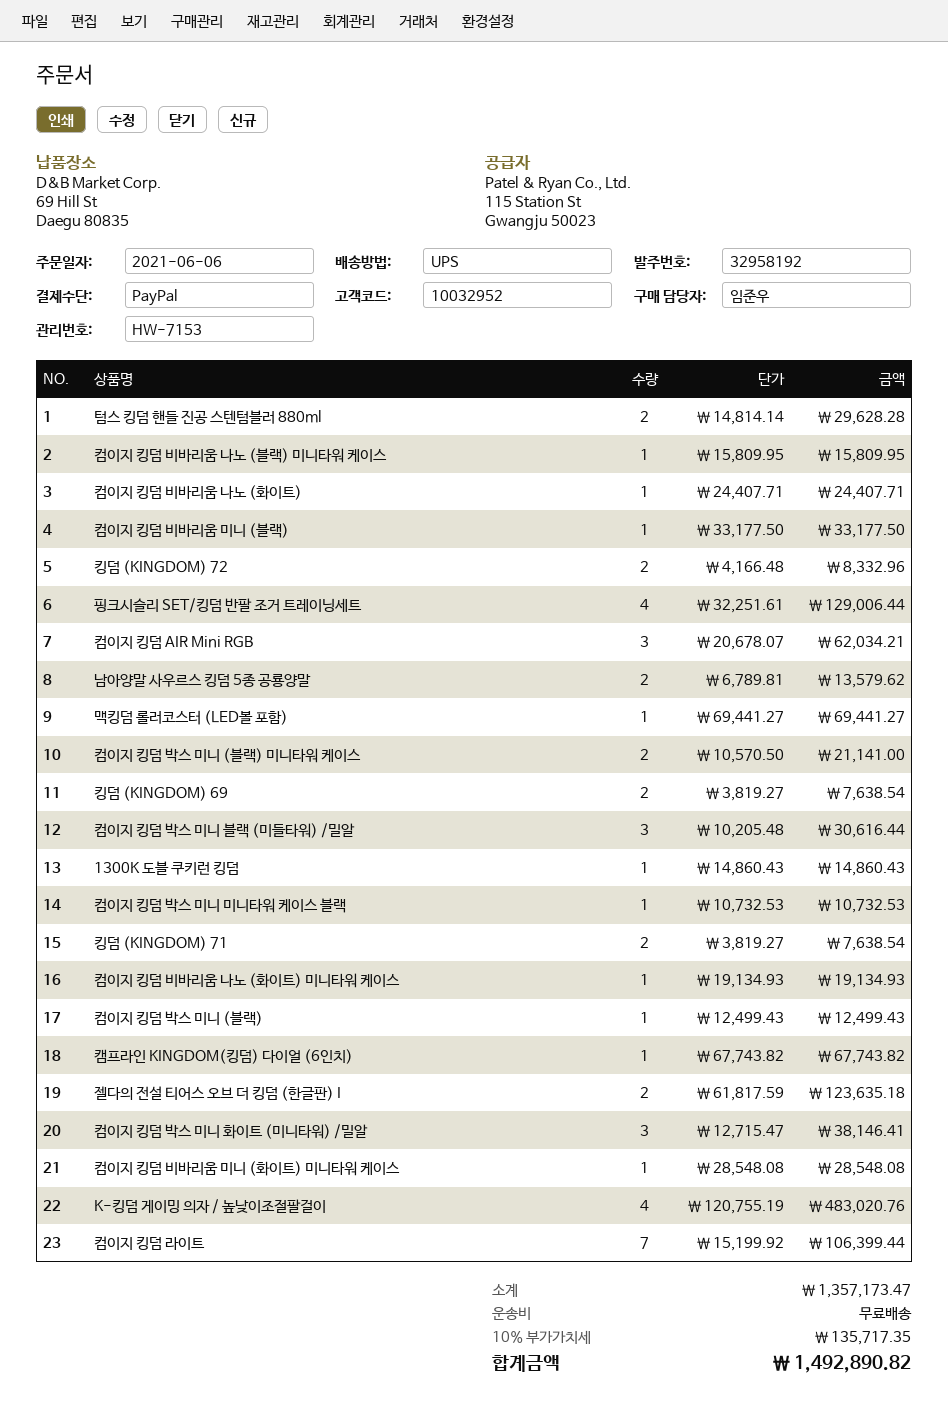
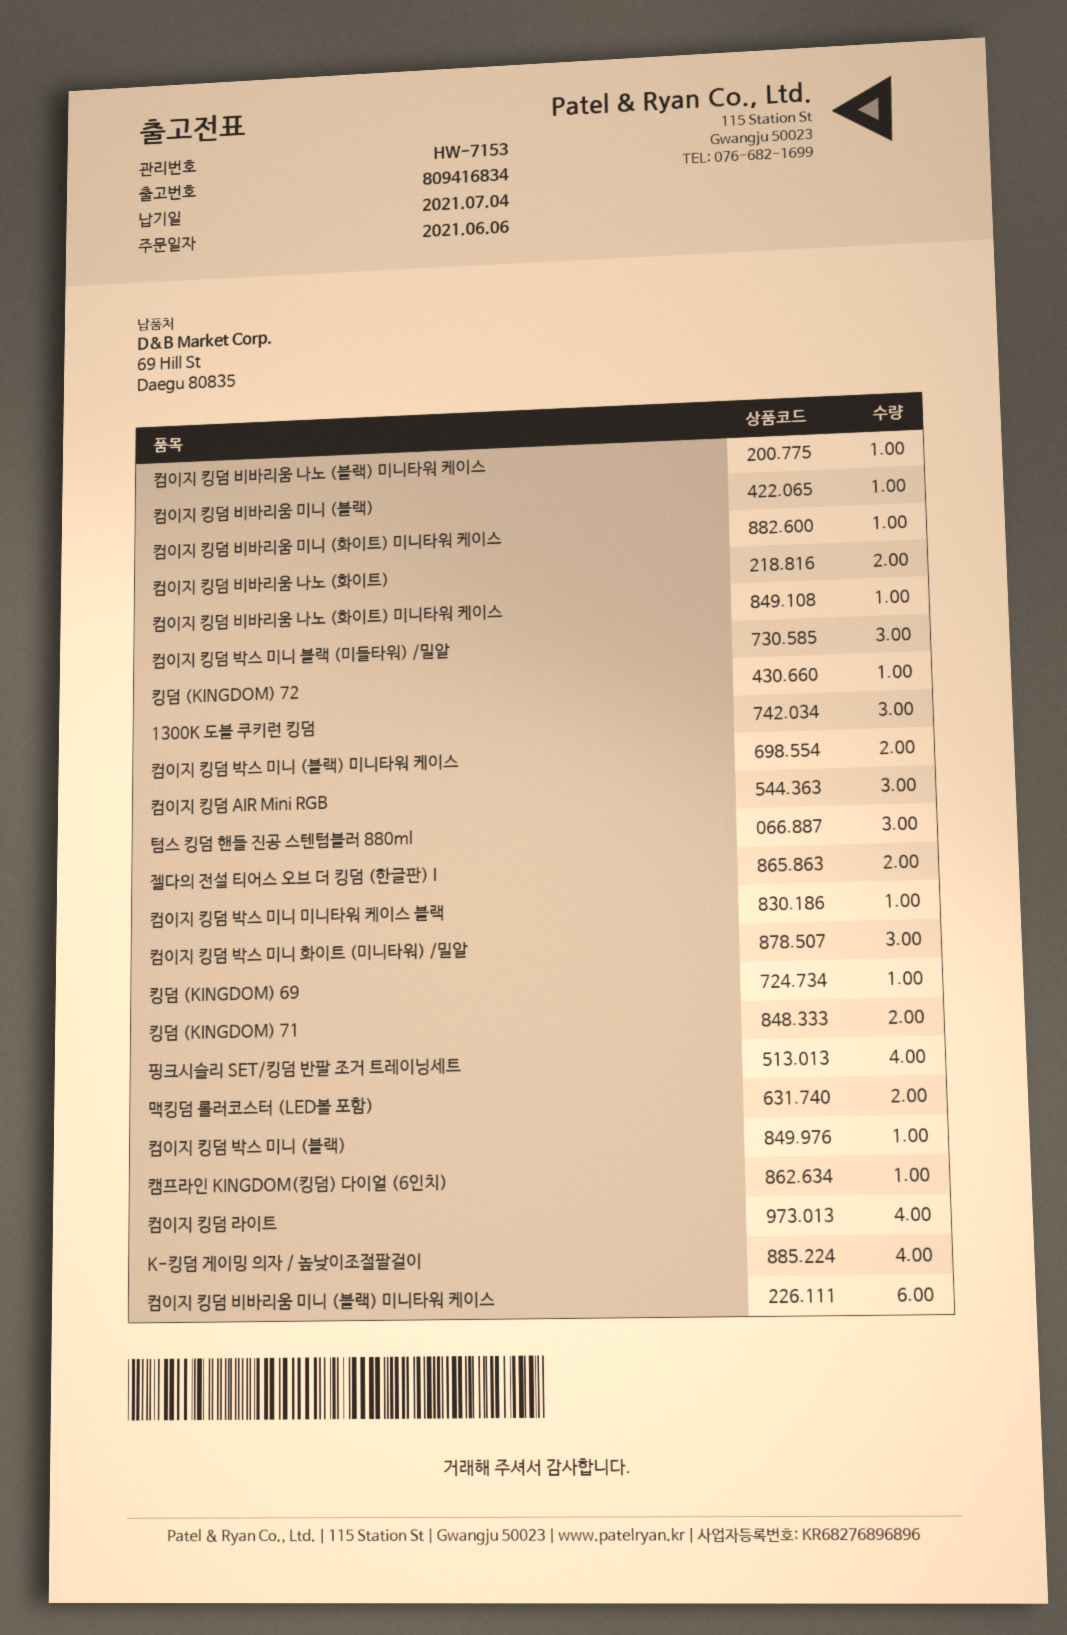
텀스 킹덤 핸들 진공 스텐텀블러 880ml: 2 -> 3
컴이지 킹덤 비바리움 나노 (화이트): 1 -> 2
킹덤 (KINGDOM) 72: 2 -> 1
남아양말 사우르스 킹덤 5종 공룡양말: 2 -> none
맥킹덤 롤러코스터 (LED볼 포함): 1 -> 2
킹덤 (KINGDOM) 69: 2 -> 1
1300K 도블 쿠키런 킹덤: 1 -> 3
컴이지 킹덤 라이트: 7 -> 4
컴이지 킹덤 비바리움 미니 (블랙) 미니타워 케이스: none -> 6

